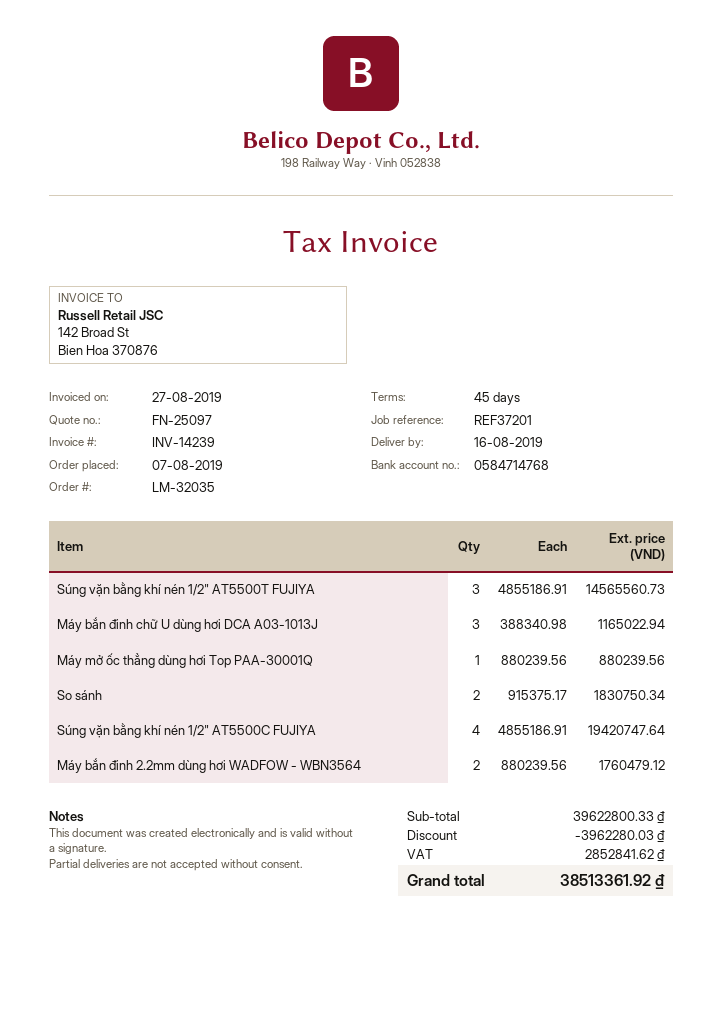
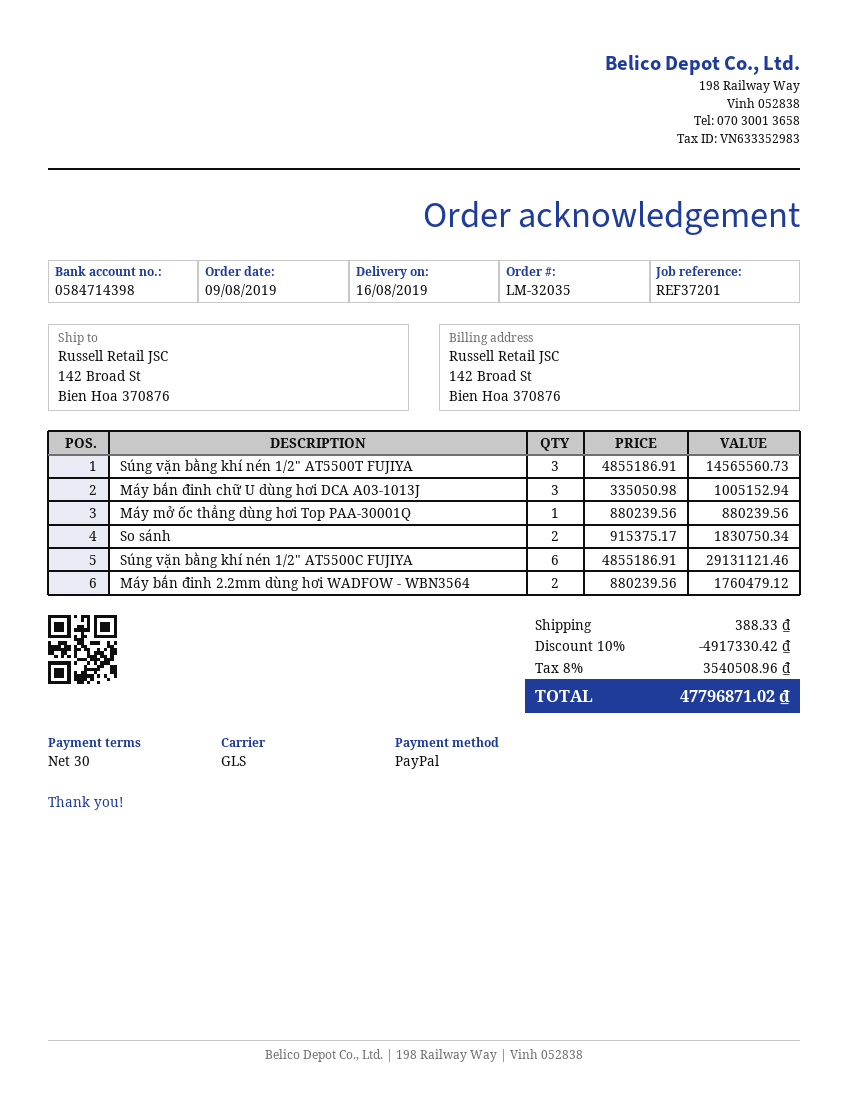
order date: 2019-08-07 -> 2019-08-09
payment terms: 45 days -> 30 days
bank account: 0584714768 -> 0584714398
Máy bắn đinh chữ U dùng hơi DCA A03-1013J: 3 x 388340.98 = 1165022.94 -> 3 x 335050.98 = 1005152.94
Súng vặn bằng khí nén 1/2" AT5500C FUJIYA: 4 x 4855186.91 = 19420747.64 -> 6 x 4855186.91 = 29131121.46
discount: 3962280.03 -> 4917330.42
shipping: none -> 388.33
tax: 2852841.62 -> 3540508.96
total: 38513361.92 -> 47796871.02

